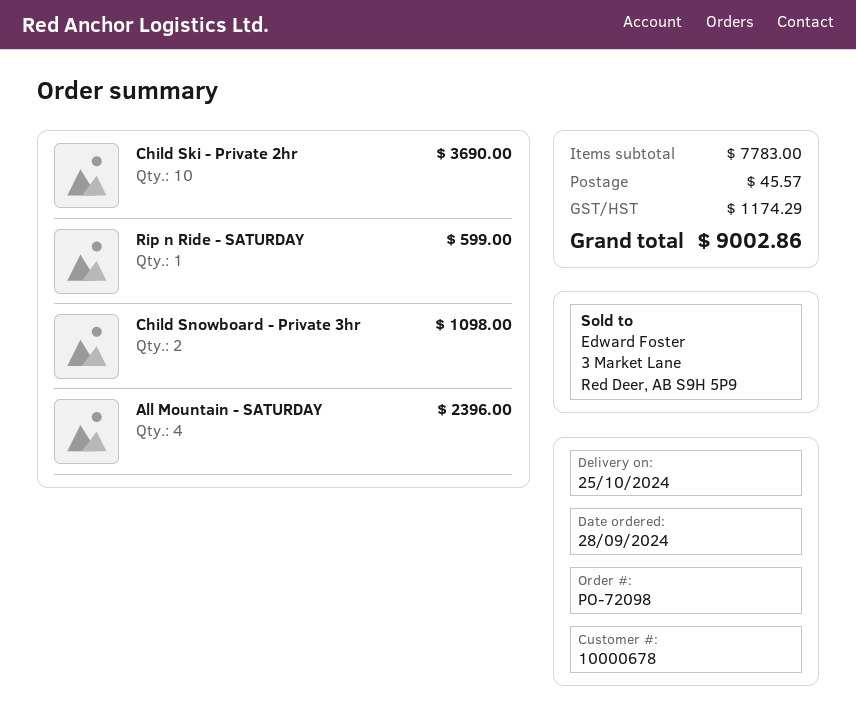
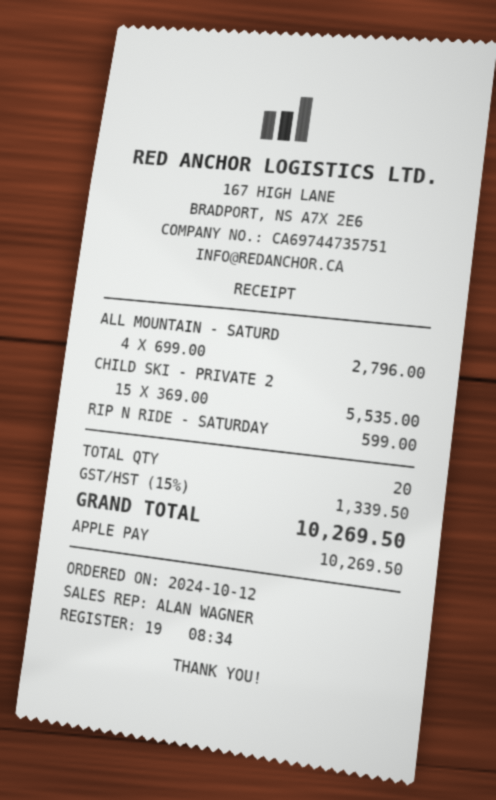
order date: 2024-09-28 -> 2024-10-12
Child Ski - Private 2hr: 10 for 3690.00 -> 15 for 5535.00
Child Snowboard - Private 3hr: 2 for 1098.00 -> none
All Mountain - SATURDAY: 4 for 2396.00 -> 4 for 2796.00
shipping: 45.57 -> none
tax: 1174.29 -> 1339.50
total: 9002.86 -> 10269.50

